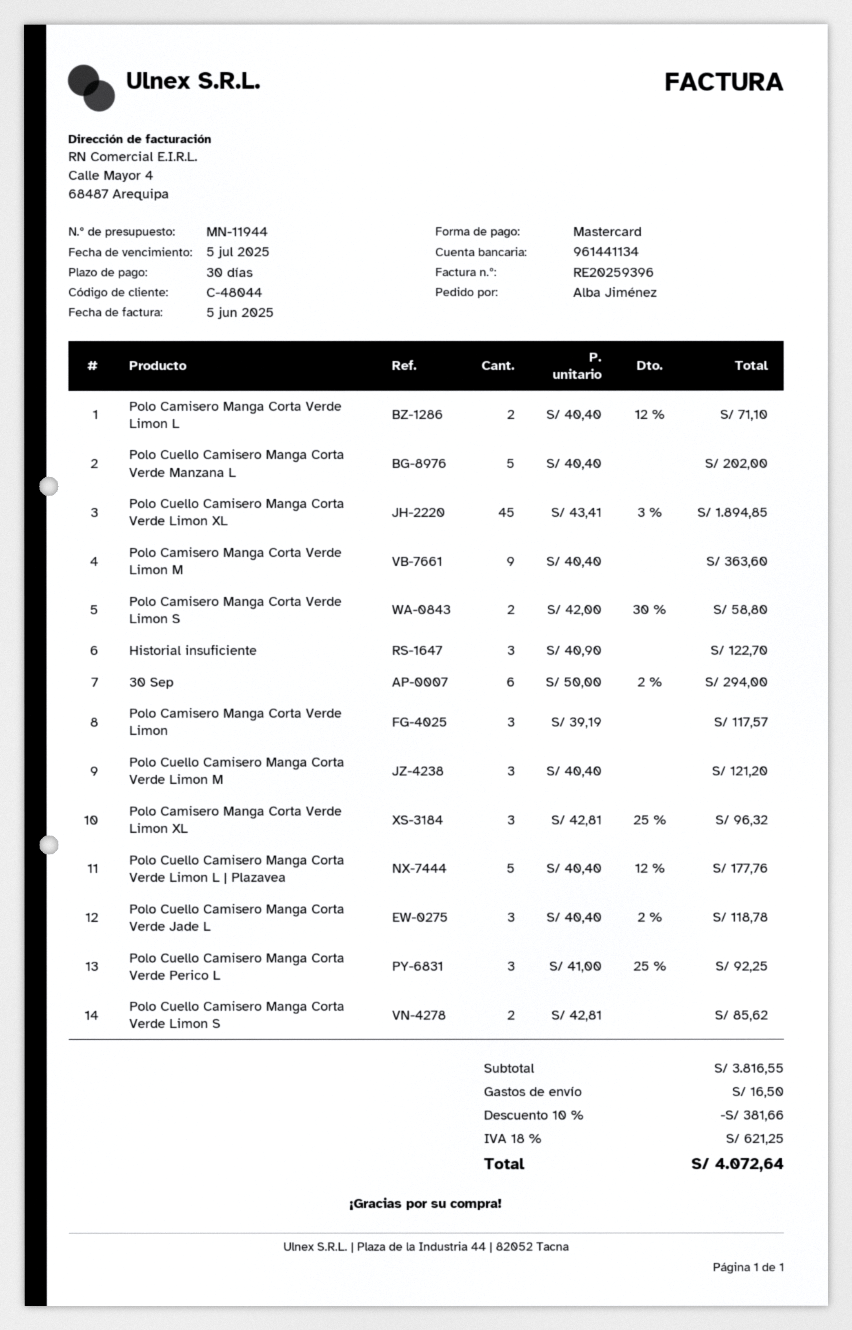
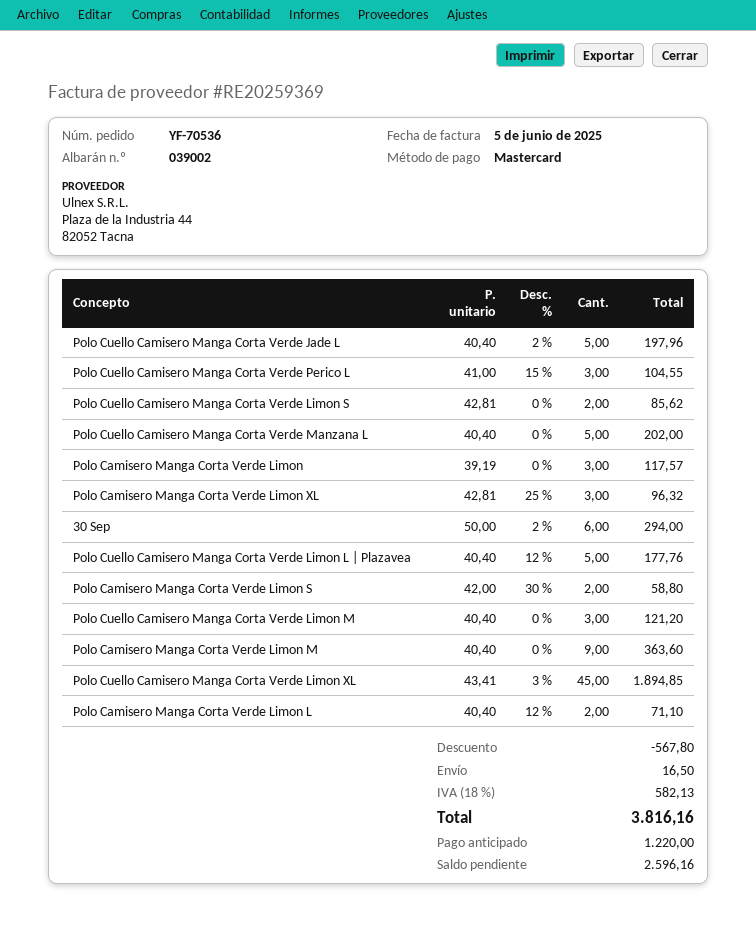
invoice number: RE20259396 -> RE20259369
Historial insuficiente: 3 x 40.90 = 122.70 -> none
Polo Cuello Camisero Manga Corta Verde Jade L: 3 x 40.40 - 2% = 118.78 -> 5 x 40.40 - 2% = 197.96
Polo Cuello Camisero Manga Corta Verde Perico L: 3 x 41.00 - 25% = 92.25 -> 3 x 41.00 - 15% = 104.55
discount: 381.66 -> 567.80
tax: 18% = 621.25 -> 18% = 582.13
total: 4072.64 -> 3816.16

